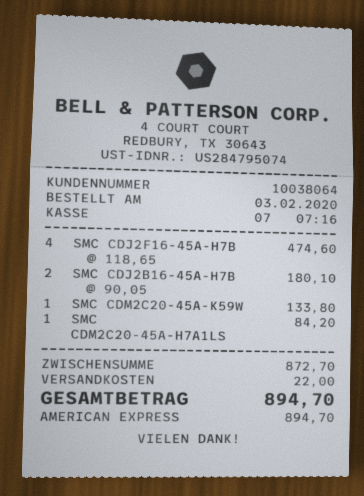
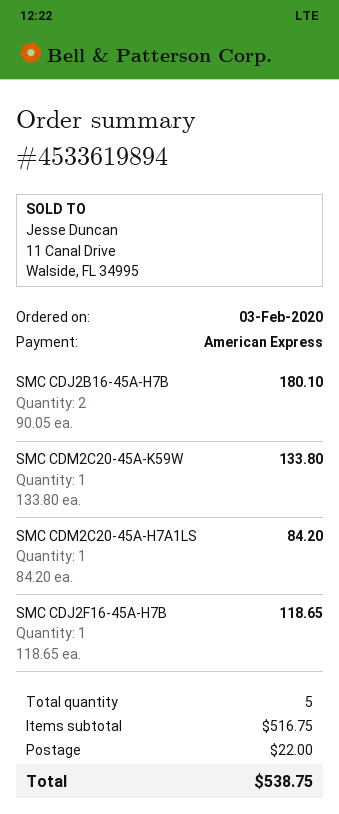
SMC CDJ2F16-45A-H7B: 4 x 118.65 = 474.60 -> 1 x 118.65 = 118.65
subtotal: 872.70 -> 516.75
total: 894.70 -> 538.75

